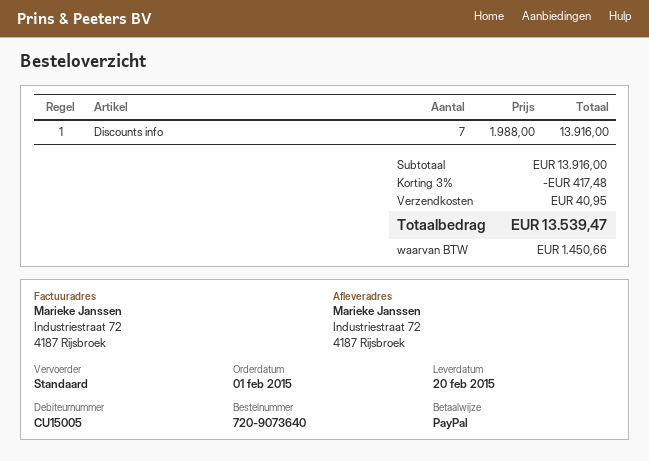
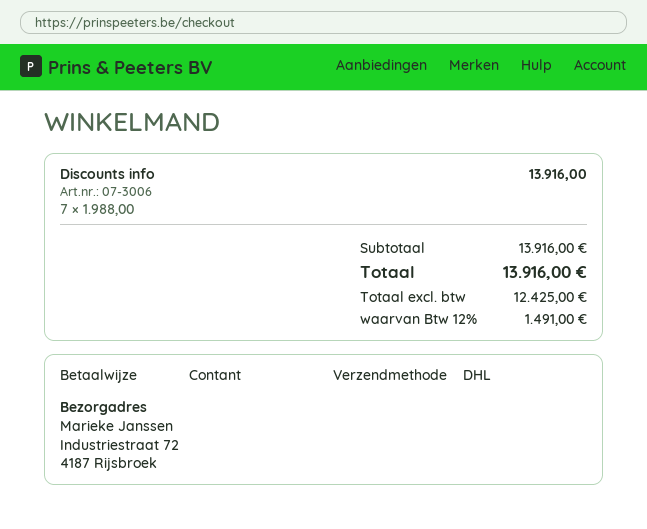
payment method: PayPal -> cash
shipping method: standard -> DHL
discount: 3% = 417.48 -> none
shipping: 40.95 -> none
tax: 1450.66 -> 1491.00
total: 13539.47 -> 13916.00

